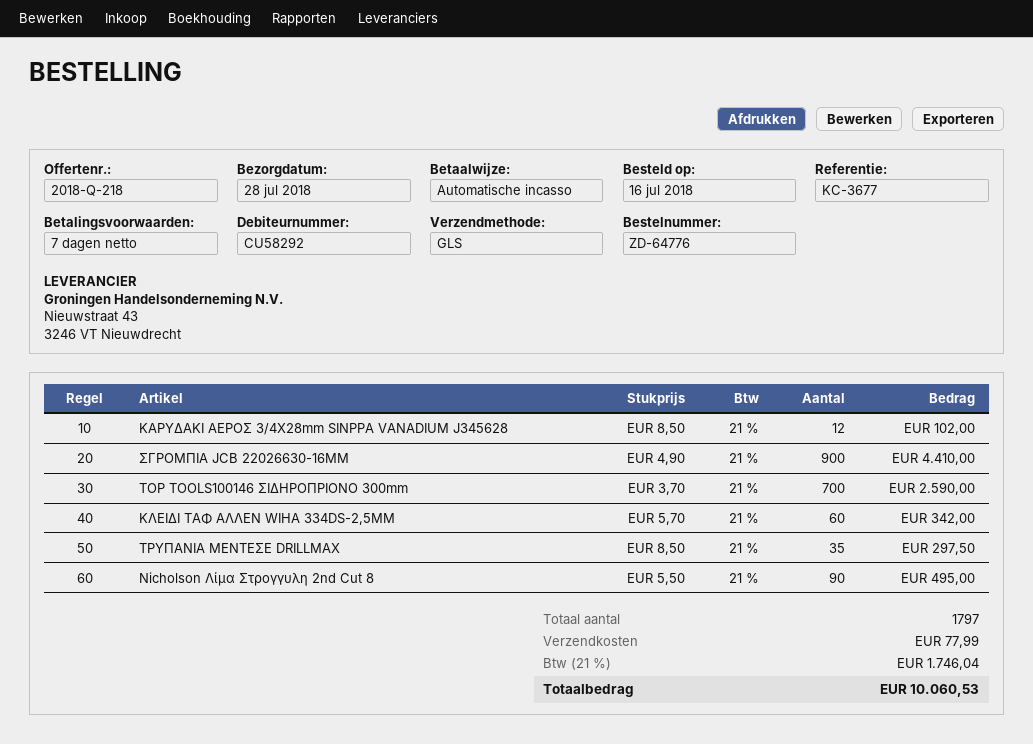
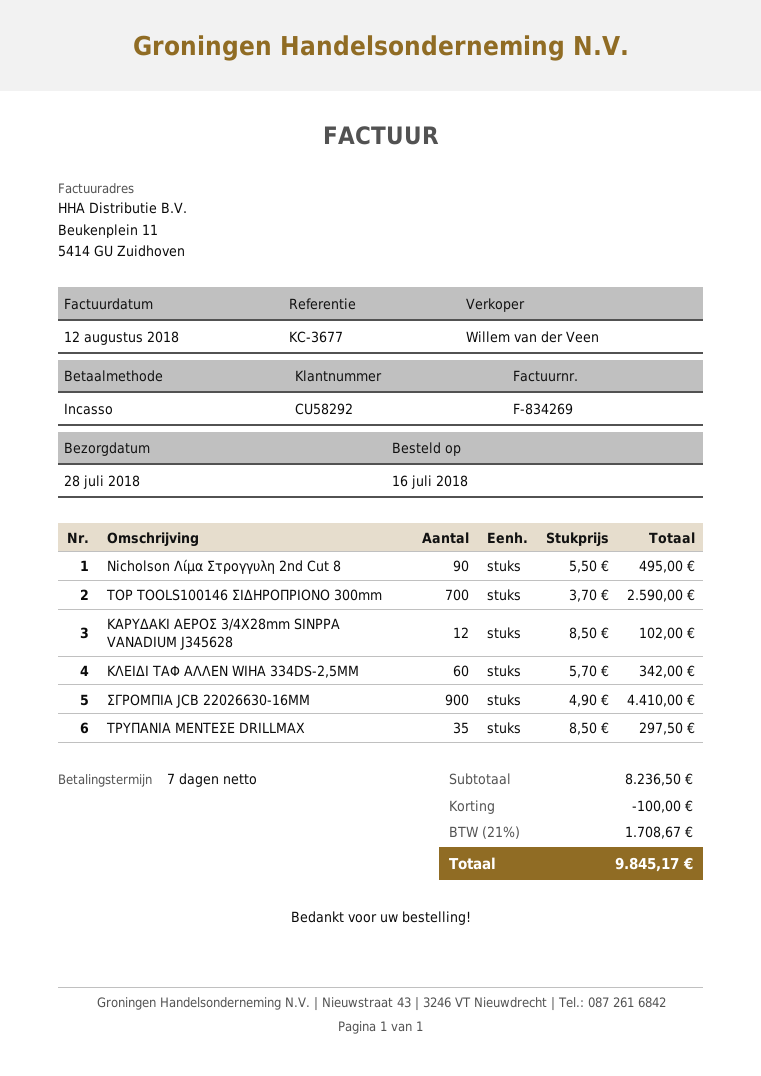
discount: none -> 100.00
shipping: 77.99 -> none
tax: 21% = 1746.04 -> 21% = 1708.67
total: 10060.53 -> 9845.17

